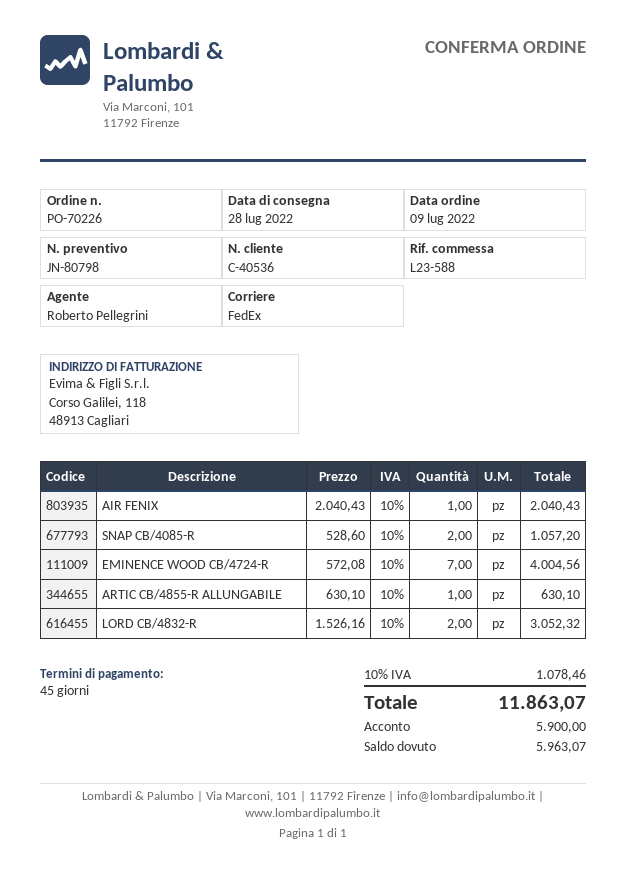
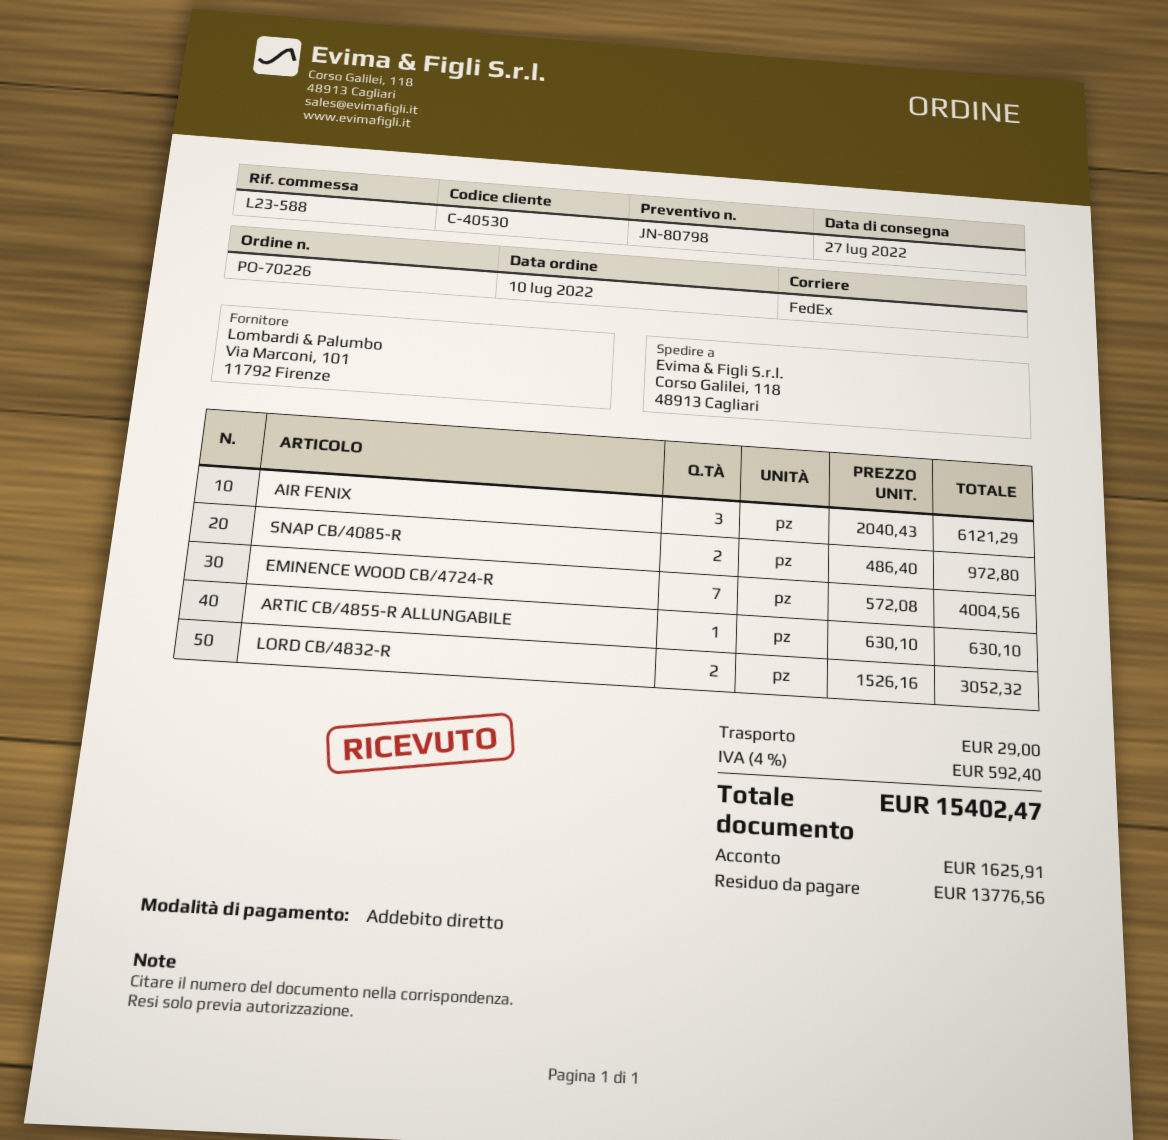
order date: 2022-07-09 -> 2022-07-10
delivery date: 2022-07-28 -> 2022-07-27
customer number: C-40536 -> C-40530
AIR FENIX: 1 x 2040.43 = 2040.43 -> 3 x 2040.43 = 6121.29
SNAP CB/4085-R: 2 x 528.60 = 1057.20 -> 2 x 486.40 = 972.80
shipping: none -> 29.00
tax: 10% = 1078.46 -> 4% = 592.40
total: 11863.07 -> 15402.47
deposit: 5900.00 -> 1625.91
balance: 5963.07 -> 13776.56

